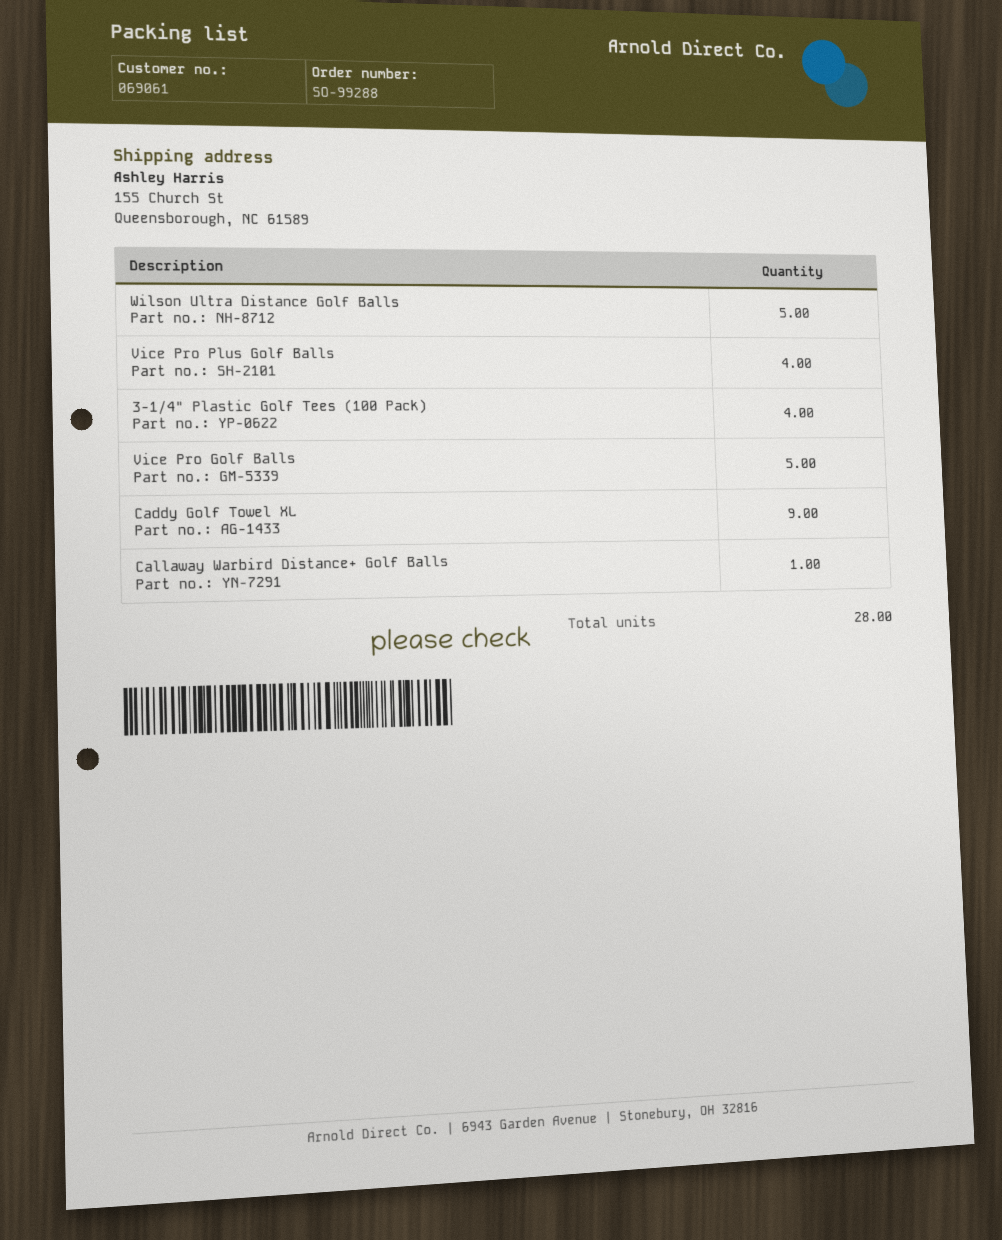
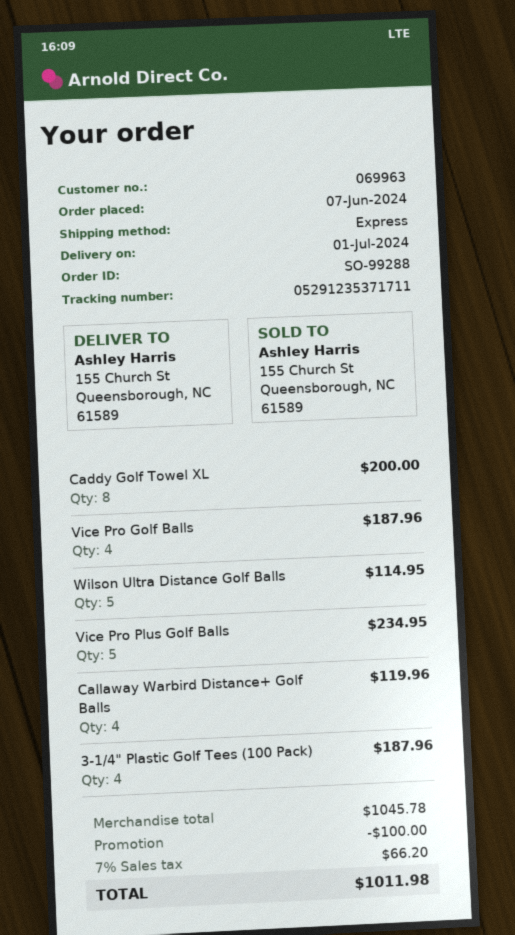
customer number: 069061 -> 069963
Vice Pro Plus Golf Balls: 4 -> 5
Vice Pro Golf Balls: 5 -> 4
Caddy Golf Towel XL: 9 -> 8
Callaway Warbird Distance+ Golf Balls: 1 -> 4

